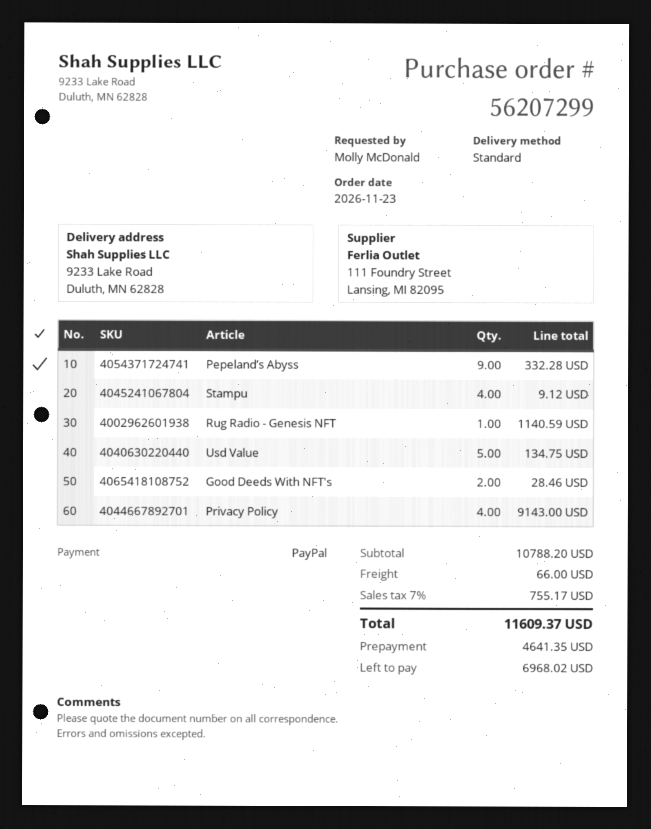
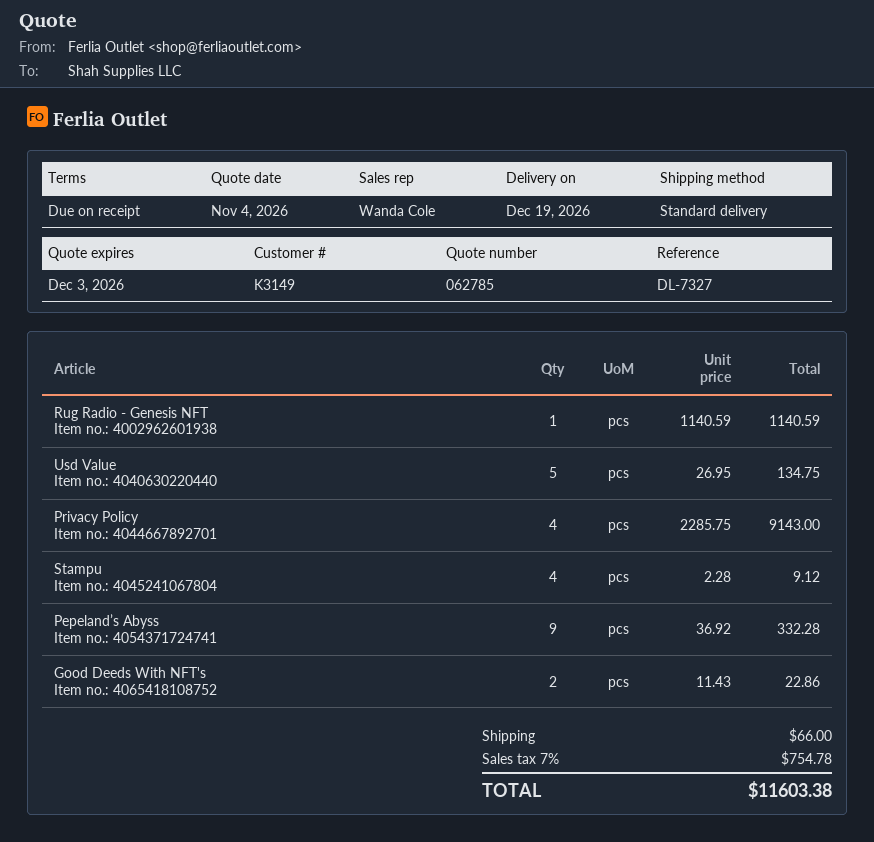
Good Deeds With NFT's: 2 for 28.46 -> 2 for 22.86
tax: 7% = 755.17 -> 7% = 754.78
total: 11609.37 -> 11603.38

